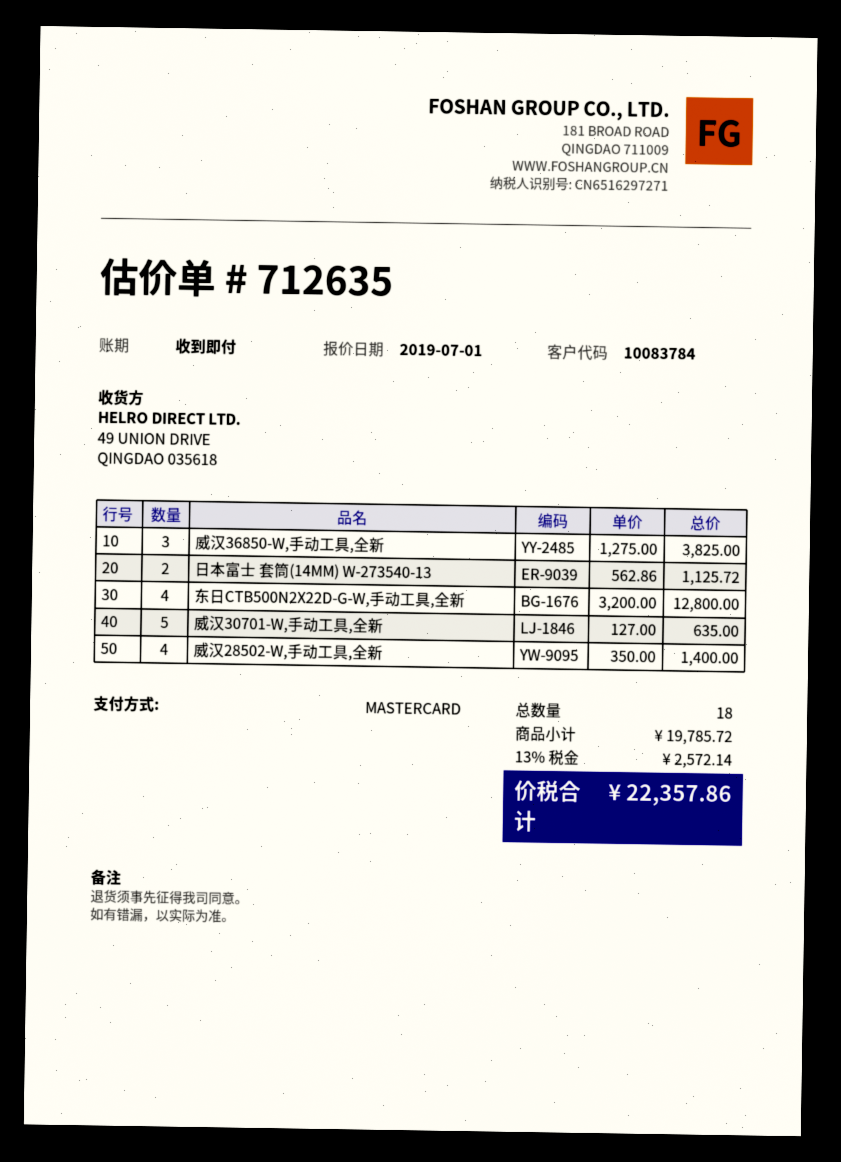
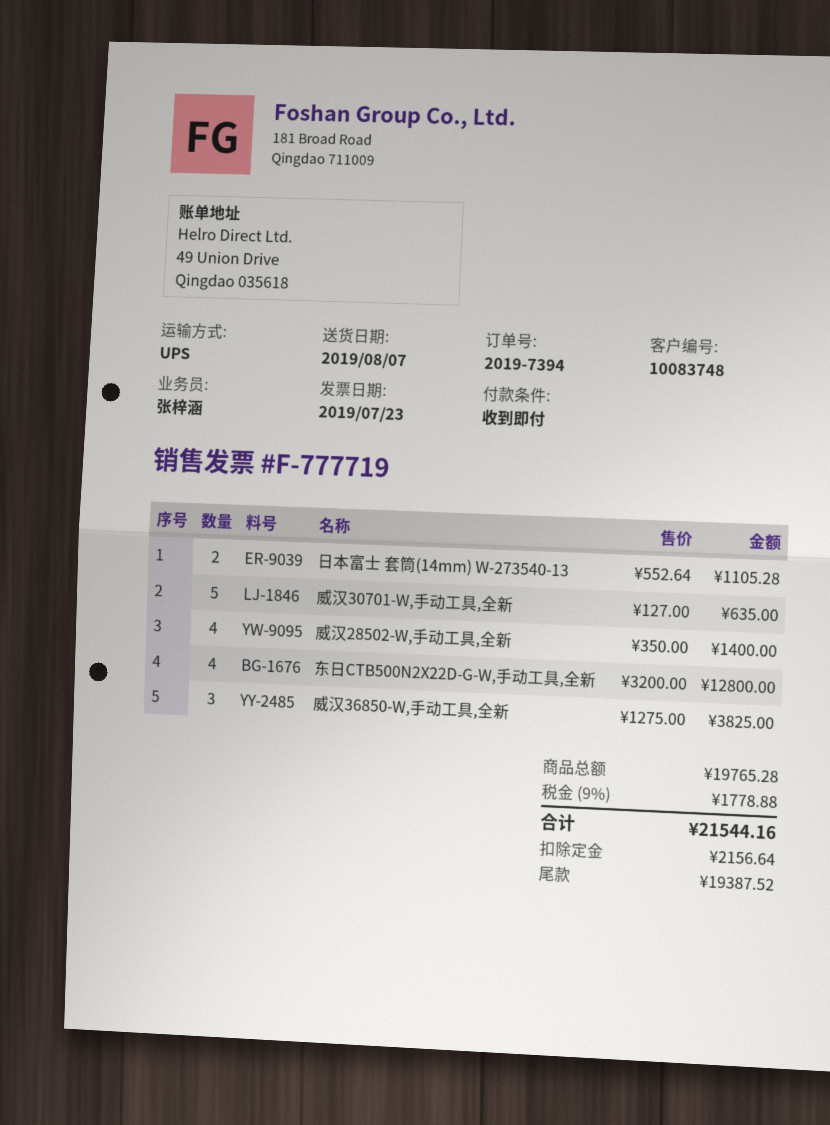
customer number: 10083784 -> 10083748
日本富士 套筒(14MM) W-273540-13: 2 x 562.86 = 1125.72 -> 2 x 552.64 = 1105.28
subtotal: 19785.72 -> 19765.28
tax: 13% = 2572.14 -> 9% = 1778.88
total: 22357.86 -> 21544.16

